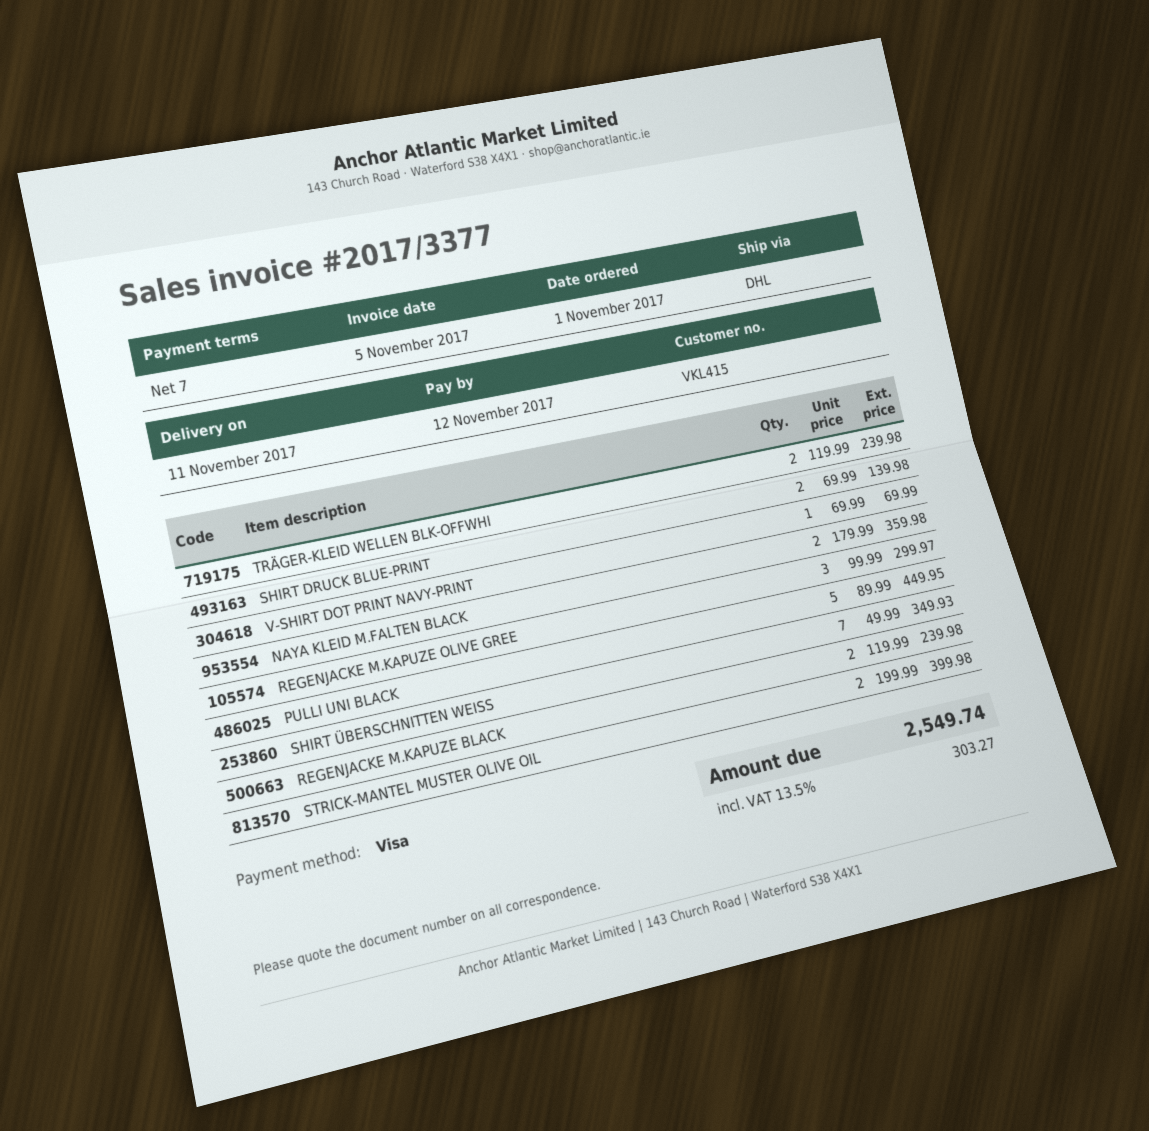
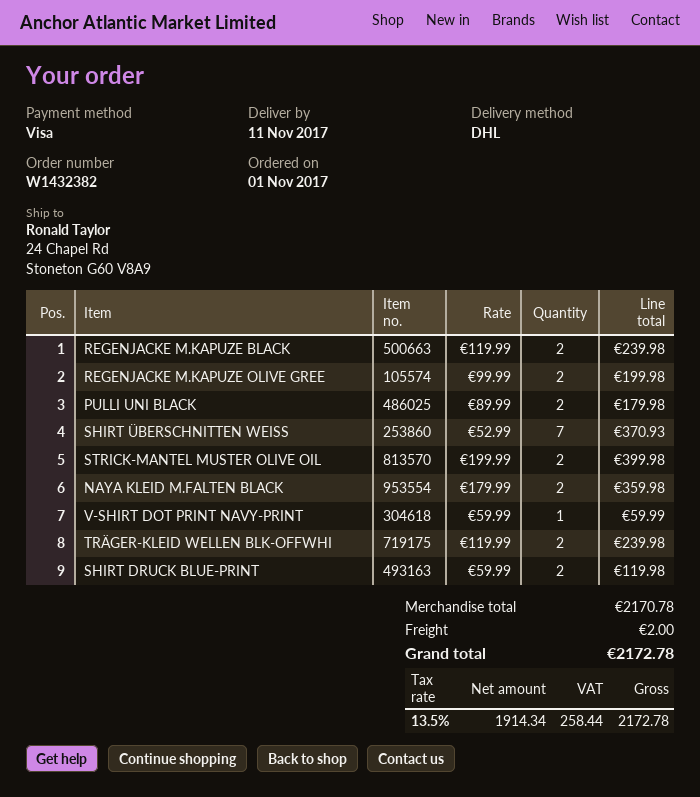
SHIRT DRUCK BLUE-PRINT: 2 x 69.99 = 139.98 -> 2 x 59.99 = 119.98
V-SHIRT DOT PRINT NAVY-PRINT: 1 x 69.99 = 69.99 -> 1 x 59.99 = 59.99
REGENJACKE M.KAPUZE OLIVE GREE: 3 x 99.99 = 299.97 -> 2 x 99.99 = 199.98
PULLI UNI BLACK: 5 x 89.99 = 449.95 -> 2 x 89.99 = 179.98
SHIRT ÜBERSCHNITTEN WEISS: 7 x 49.99 = 349.93 -> 7 x 52.99 = 370.93
shipping: none -> 2.00
tax: 13.5% = 303.27 -> 13.5% = 258.44
total: 2549.74 -> 2172.78

